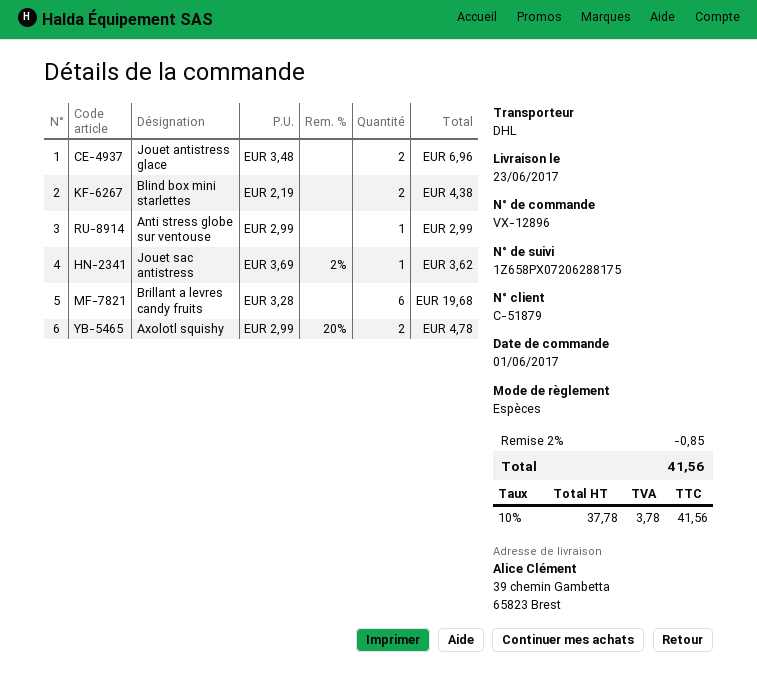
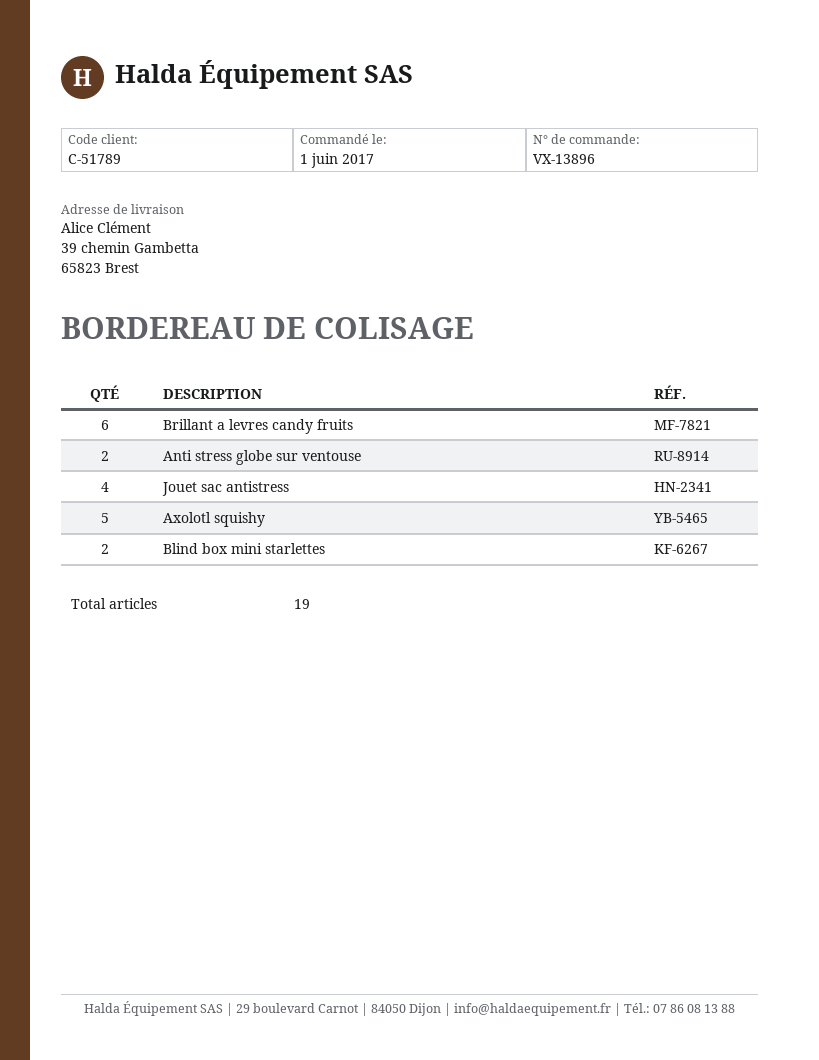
order number: VX-12896 -> VX-13896
customer number: C-51879 -> C-51789
Jouet antistress glace: 2 -> none
Anti stress globe sur ventouse: 1 -> 2
Jouet sac antistress: 1 -> 4
Axolotl squishy: 2 -> 5

